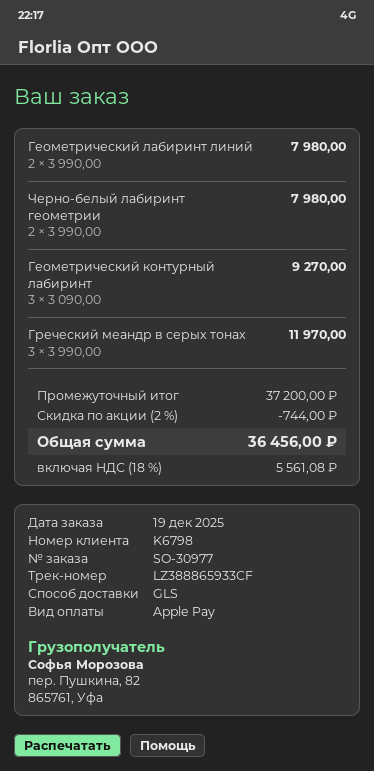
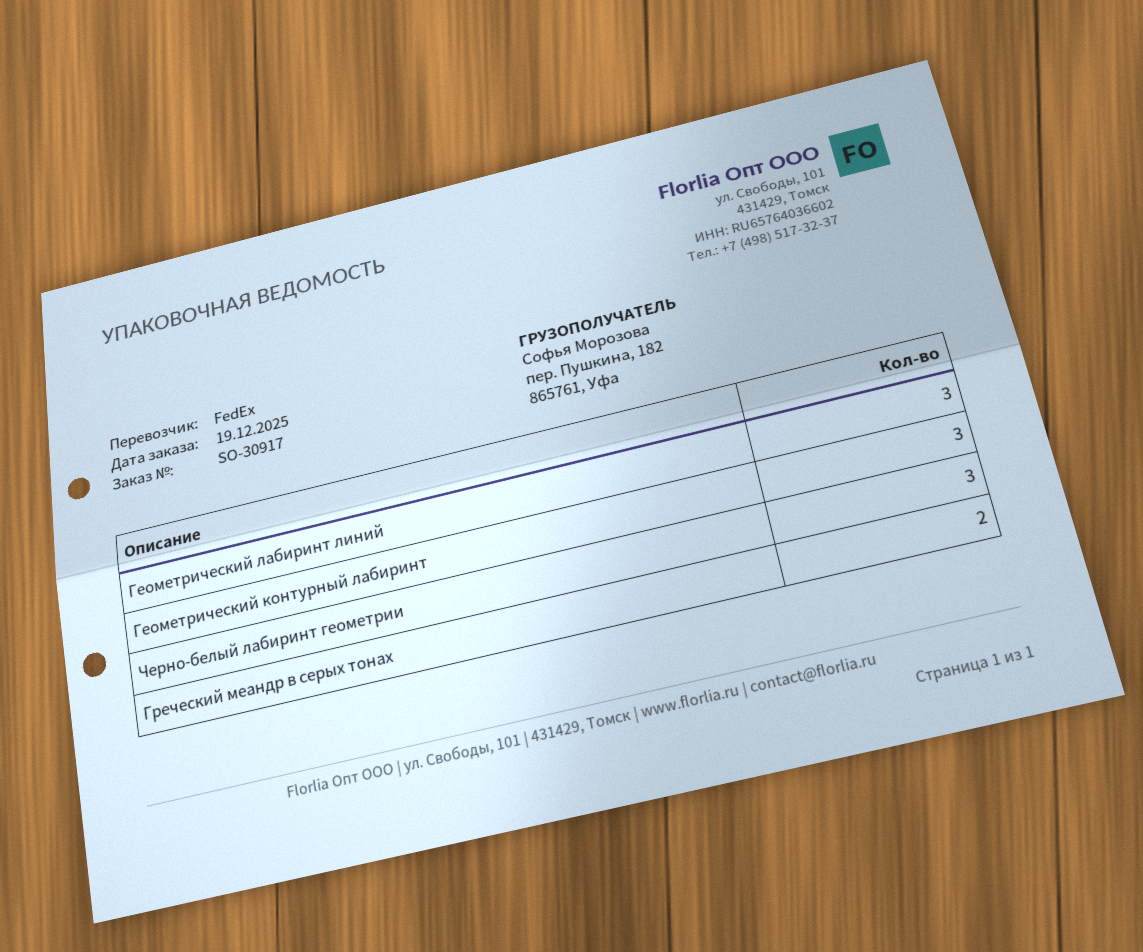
order number: SO-30977 -> SO-30917
shipping method: GLS -> FedEx
ship to: пер. Пушкина, 82, 865761, Уфа -> пер. Пушкина, 182, 865761, Уфа
Геометрический лабиринт линий: 2 -> 3
Черно-белый лабиринт геометрии: 2 -> 3
Греческий меандр в серых тонах: 3 -> 2

